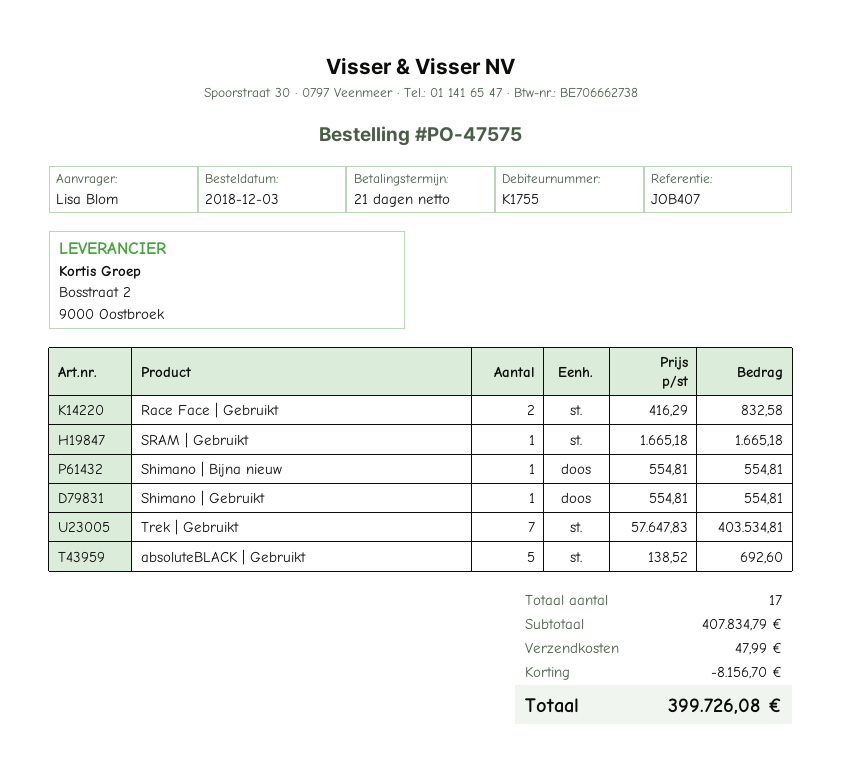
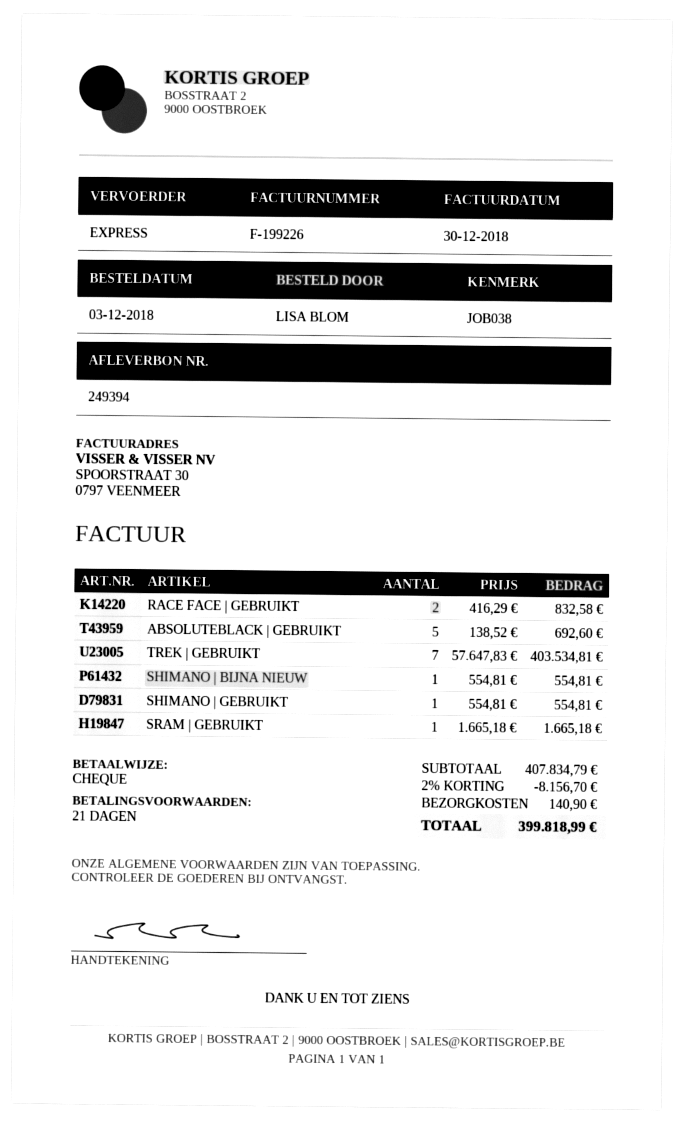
reference: JOB407 -> JOB038
shipping: 47.99 -> 140.90
total: 399726.08 -> 399818.99

